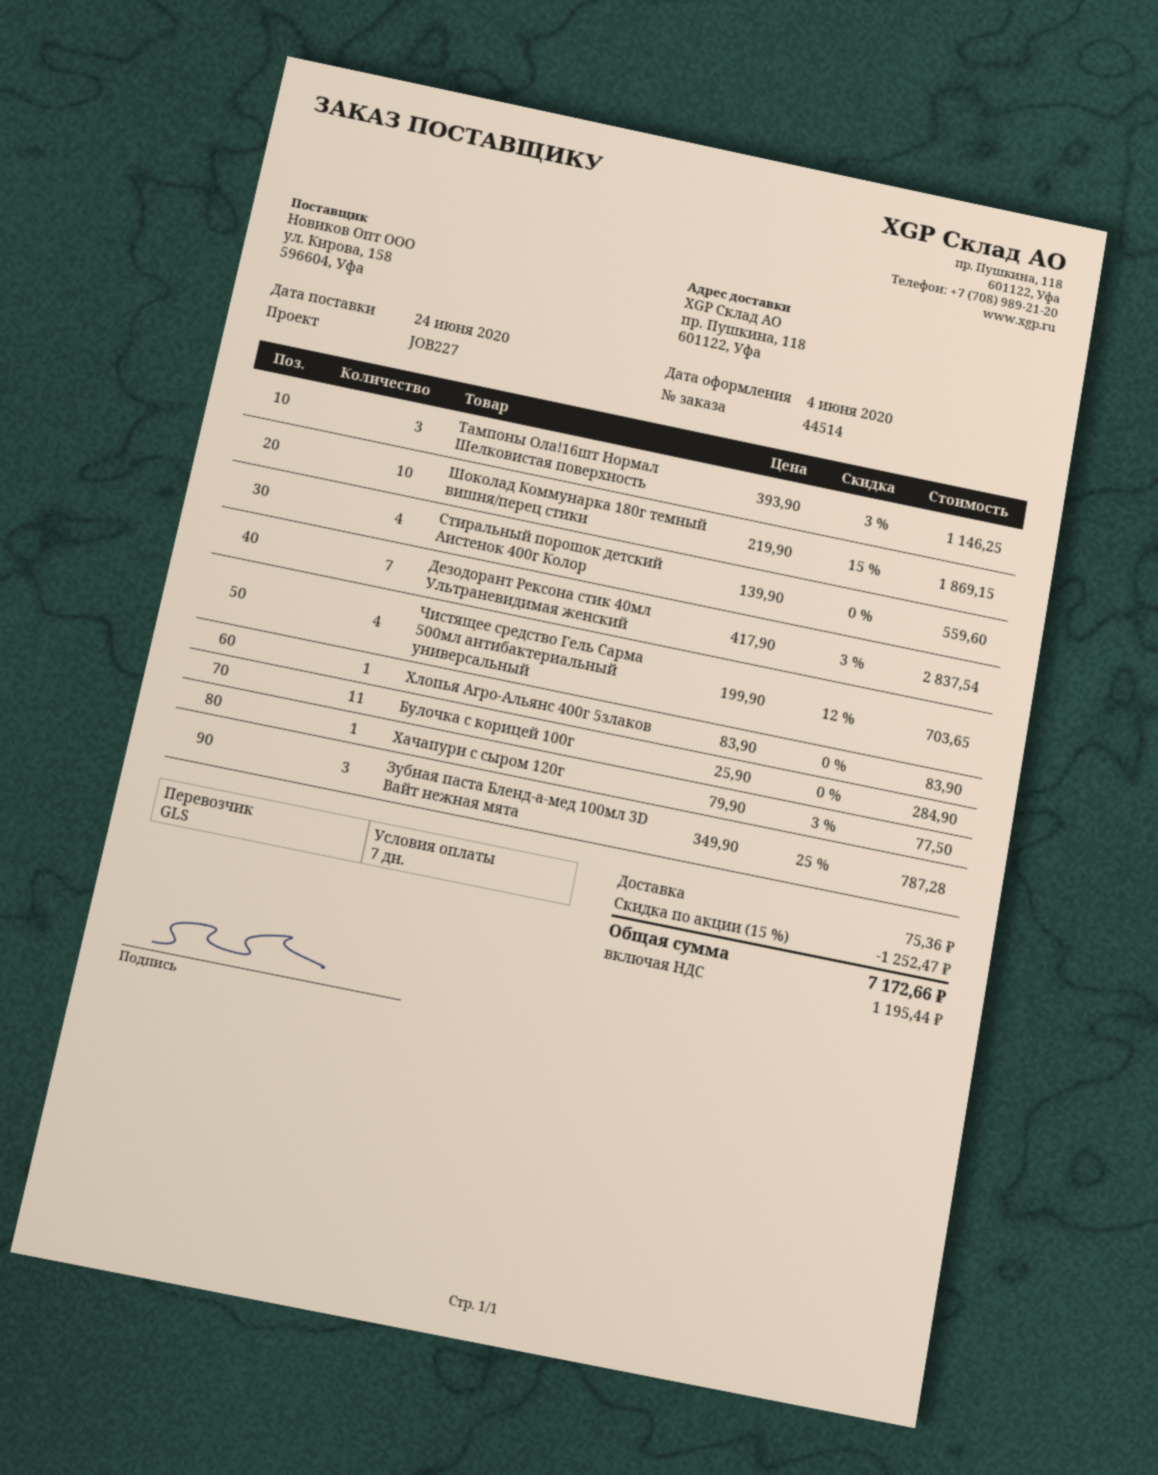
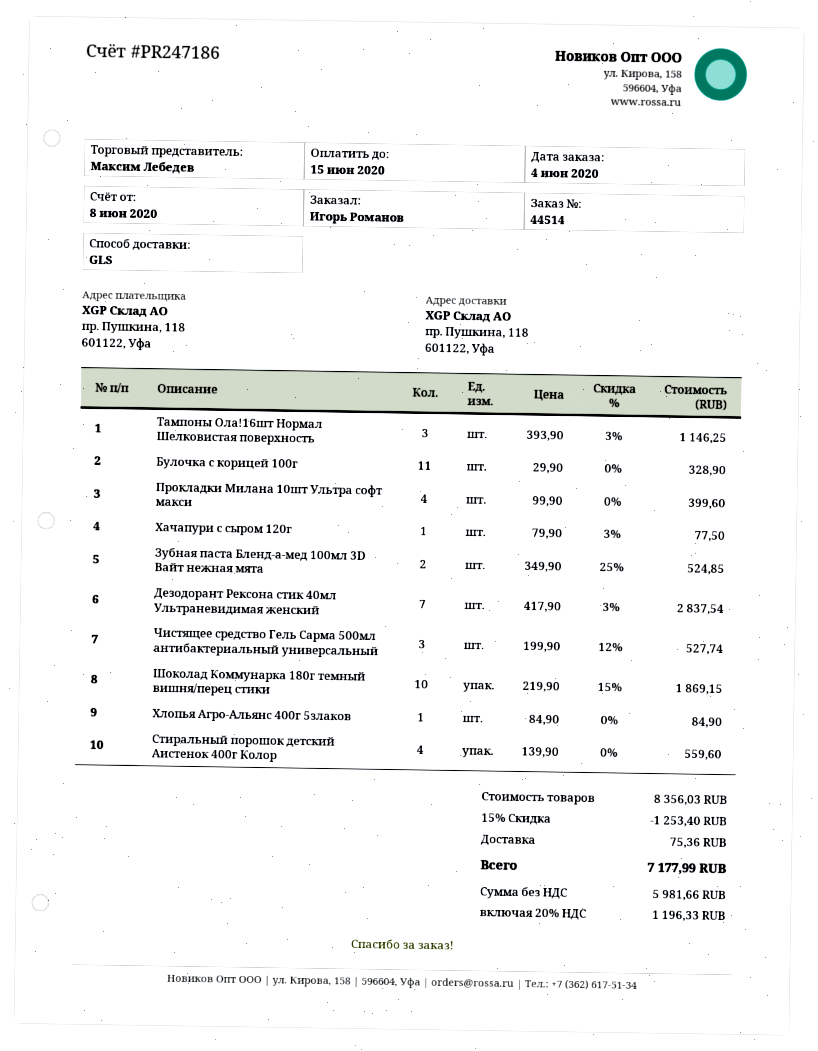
Чистящее средство Гель Сарма 500мл антибактериальный универсальный: 4 x 199.90 - 12% = 703.65 -> 3 x 199.90 - 12% = 527.74
Хлопья Агро-Альянс 400г 5злаков: 1 x 83.90 = 83.90 -> 1 x 84.90 = 84.90
Булочка с корицей 100г: 11 x 25.90 = 284.90 -> 11 x 29.90 = 328.90
Зубная паста Бленд-а-мед 100мл 3D Вайт нежная мята: 3 x 349.90 - 25% = 787.28 -> 2 x 349.90 - 25% = 524.85
Прокладки Милана 10шт Ультра софт макси: none -> 4 x 99.90 = 399.60
discount: 15% = 1252.47 -> 15% = 1253.40
tax: 1195.44 -> 1196.33
total: 7172.66 -> 7177.99

